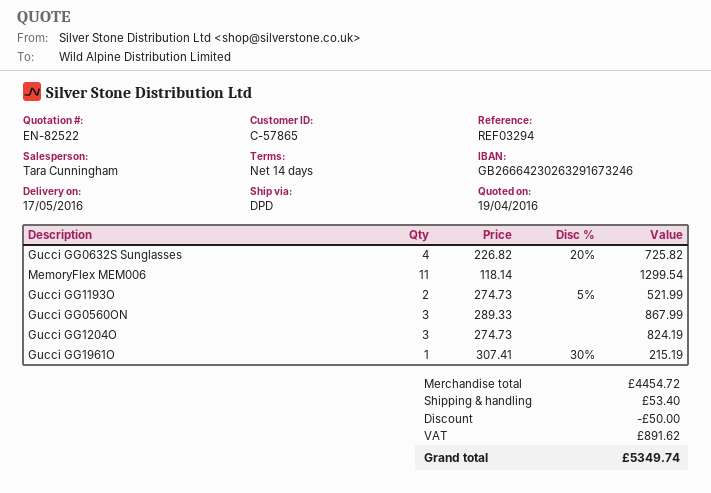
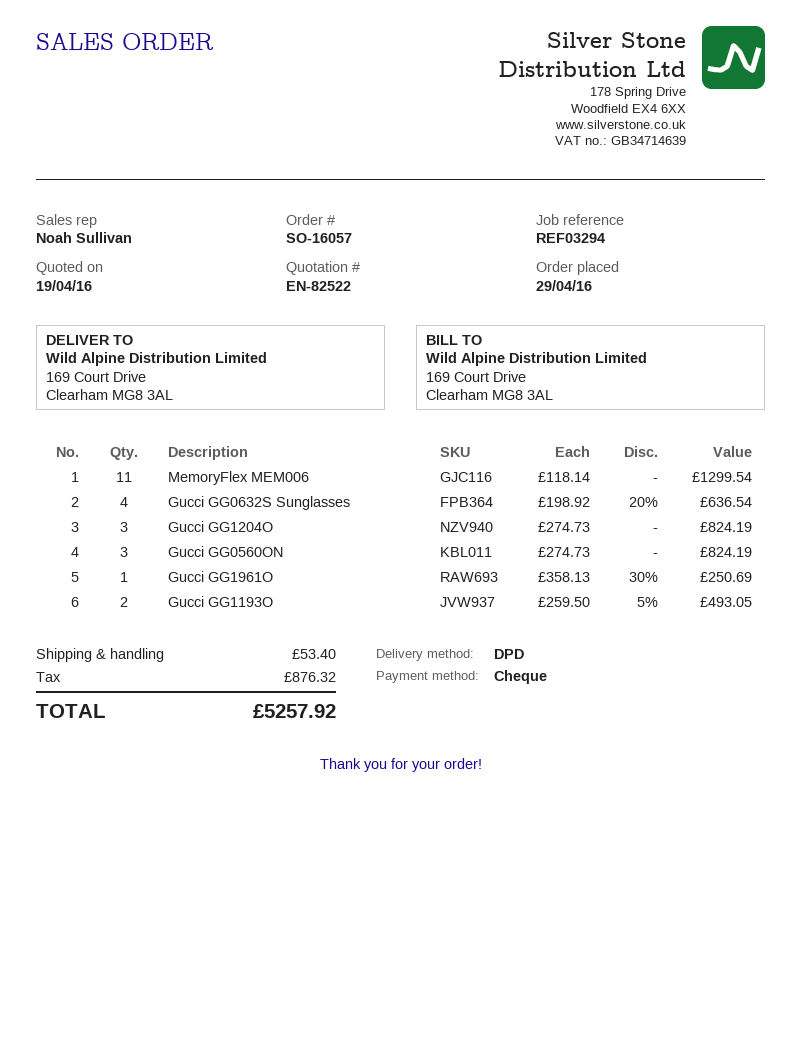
sales rep: Tara Cunningham -> Noah Sullivan
Gucci GG0632S Sunglasses: 4 x 226.82 - 20% = 725.82 -> 4 x 198.92 - 20% = 636.54
Gucci GG1193O: 2 x 274.73 - 5% = 521.99 -> 2 x 259.50 - 5% = 493.05
Gucci GG0560ON: 3 x 289.33 = 867.99 -> 3 x 274.73 = 824.19
Gucci GG1961O: 1 x 307.41 - 30% = 215.19 -> 1 x 358.13 - 30% = 250.69
discount: 50.00 -> none
tax: 891.62 -> 876.32
total: 5349.74 -> 5257.92

